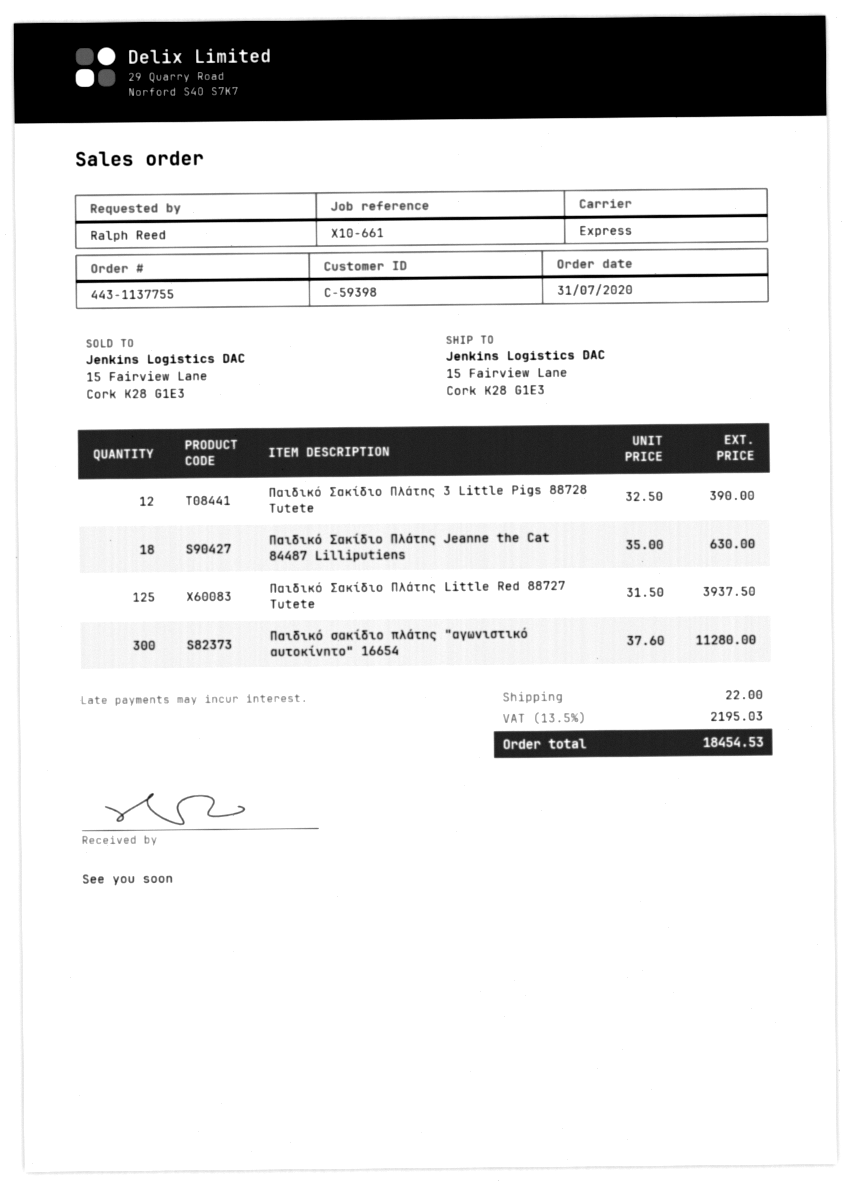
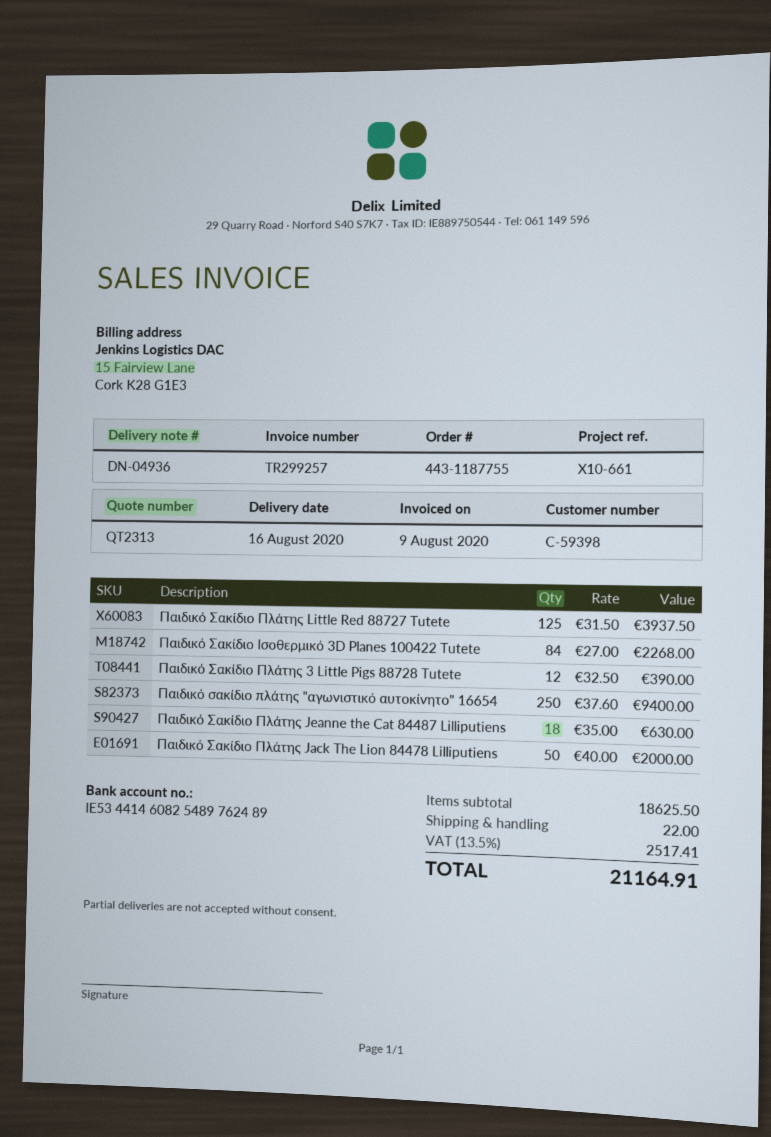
order number: 443-1137755 -> 443-1187755
Παιδικό σακίδιο πλάτης "αγωνιστικό αυτοκίνητο" 16654: 300 x 37.60 = 11280.00 -> 250 x 37.60 = 9400.00
Παιδικό Σακίδιο Ισοθερμικό 3D Planes 100422 Tutete: none -> 84 x 27.00 = 2268.00
Παιδικό Σακίδιο Πλάτης Jack The Lion 84478 Lilliputiens: none -> 50 x 40.00 = 2000.00
tax: 13.5% = 2195.03 -> 13.5% = 2517.41
total: 18454.53 -> 21164.91

